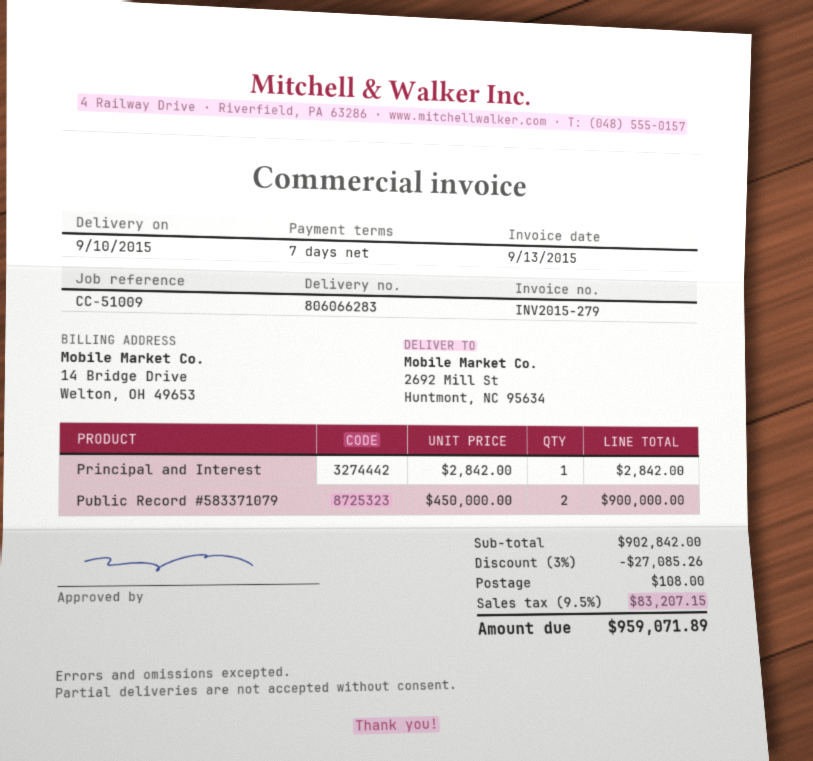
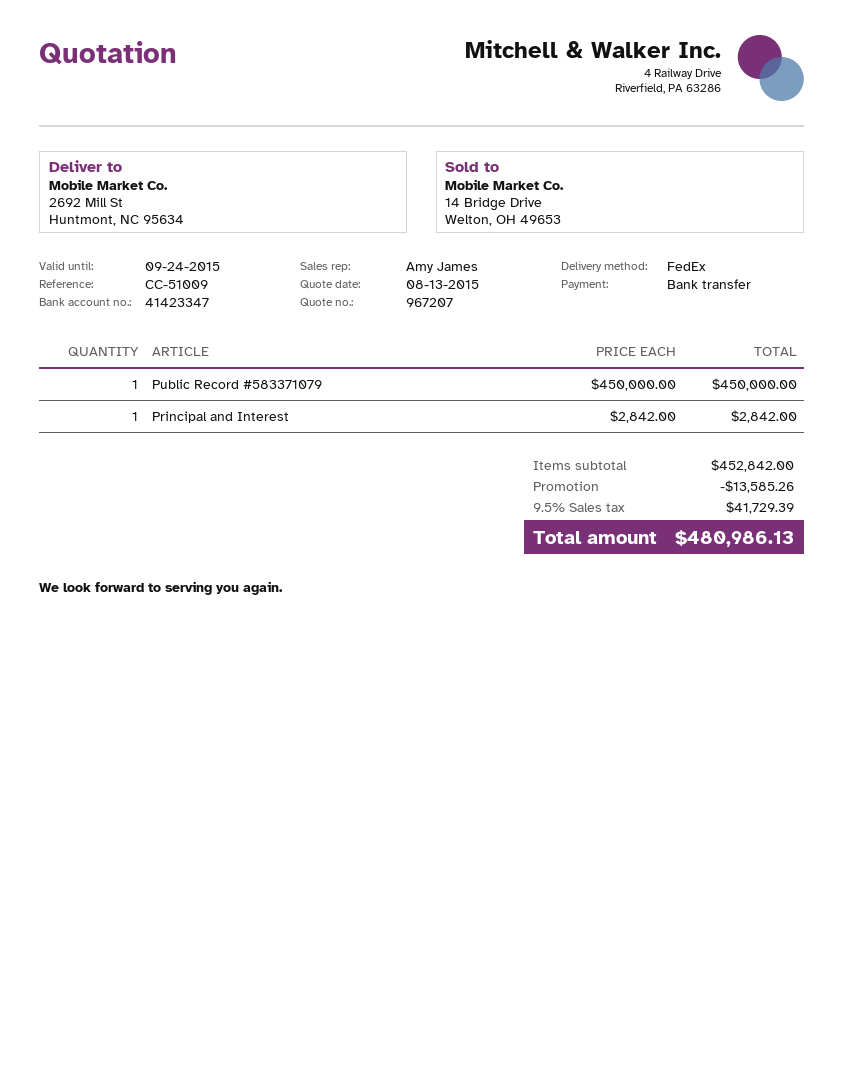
Public Record #583371079: 2 x 450000.00 = 900000.00 -> 1 x 450000.00 = 450000.00
subtotal: 902842.00 -> 452842.00
discount: 27085.26 -> 13585.26
shipping: 108.00 -> none
tax: 9.5% = 83207.15 -> 9.5% = 41729.39
total: 959071.89 -> 480986.13

